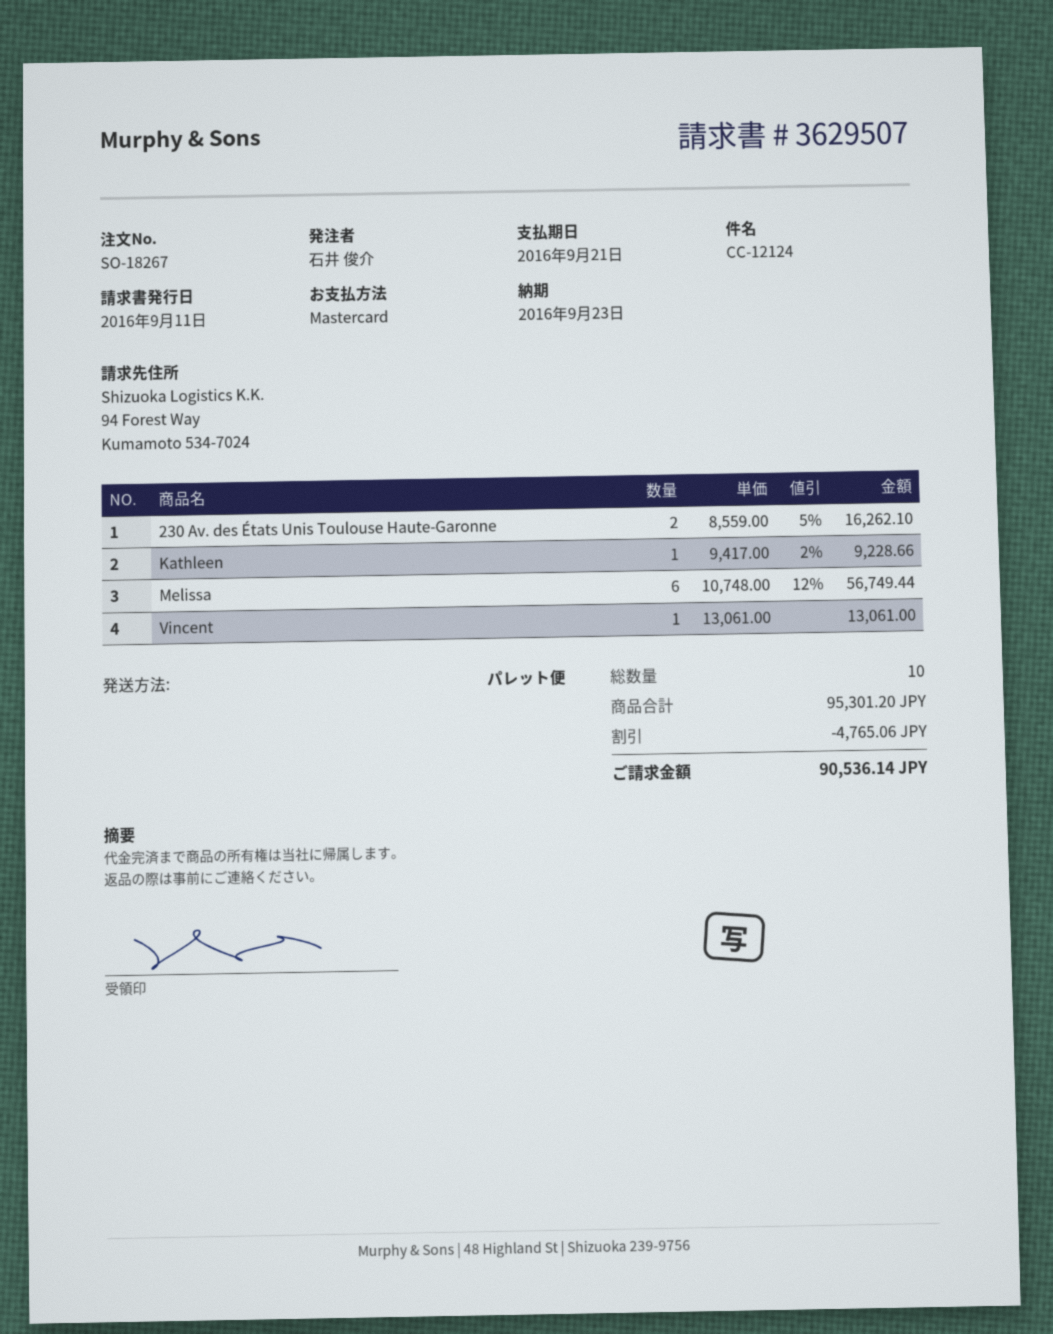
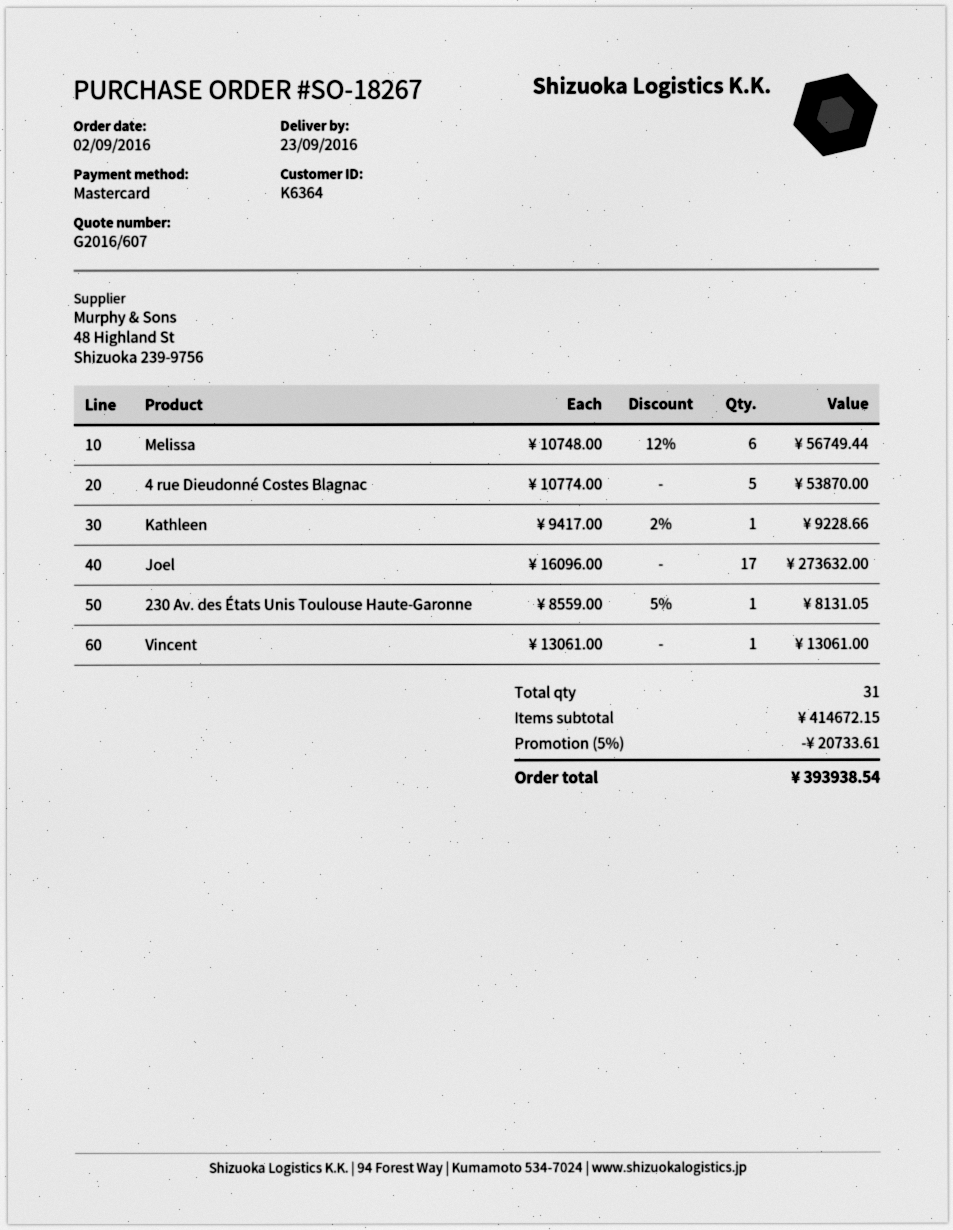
230 Av. des États Unis Toulouse Haute-Garonne: 2 x 8559.00 - 5% = 16262.10 -> 1 x 8559.00 - 5% = 8131.05
4 rue Dieudonné Costes Blagnac: none -> 5 x 10774.00 = 53870.00
Joel: none -> 17 x 16096.00 = 273632.00
total quantity: 10 -> 31
subtotal: 95301.20 -> 414672.15
discount: 4765.06 -> 20733.61
total: 90536.14 -> 393938.54

